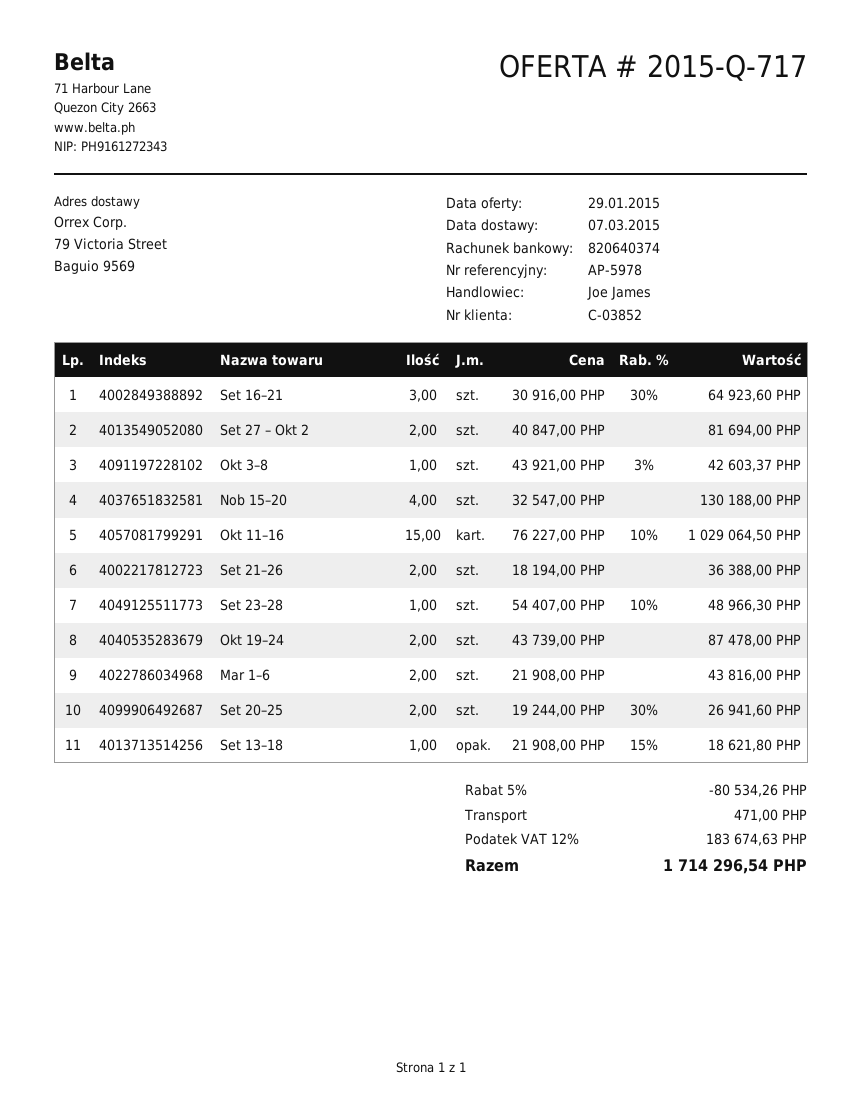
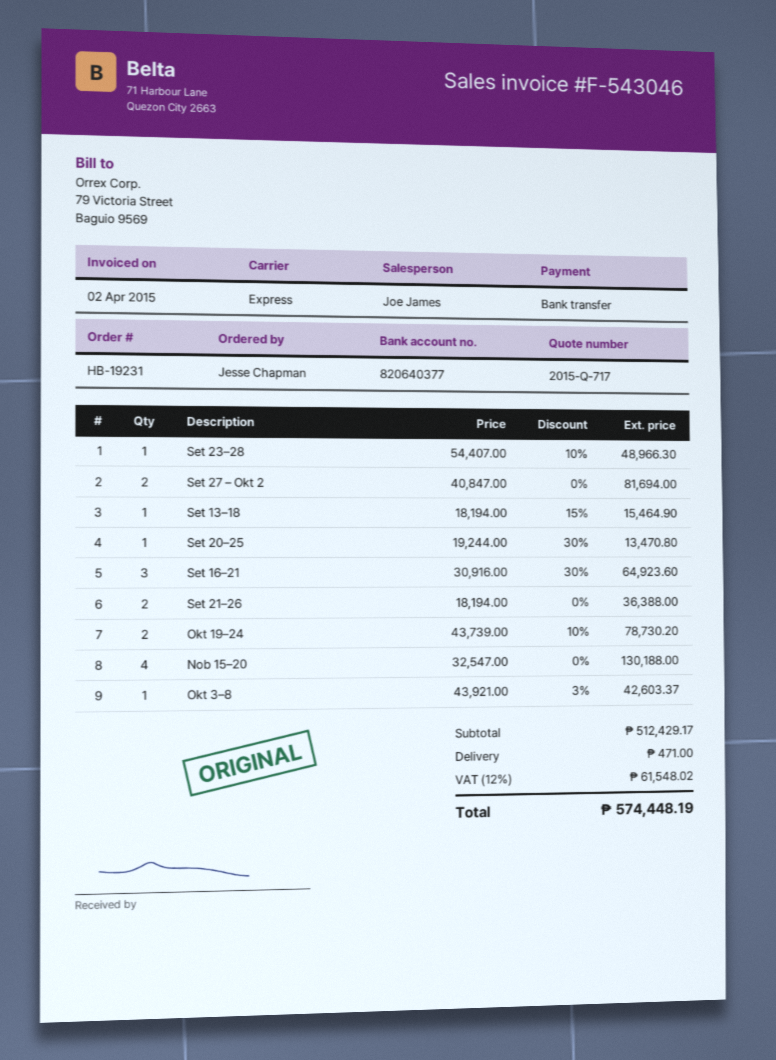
bank account: 820640374 -> 820640377
Okt 11–16: 15 x 76227.00 - 10% = 1029064.50 -> none
Okt 19–24: 2 x 43739.00 = 87478.00 -> 2 x 43739.00 - 10% = 78730.20
Mar 1–6: 2 x 21908.00 = 43816.00 -> none
Set 20–25: 2 x 19244.00 - 30% = 26941.60 -> 1 x 19244.00 - 30% = 13470.80
Set 13–18: 1 x 21908.00 - 15% = 18621.80 -> 1 x 18194.00 - 15% = 15464.90
discount: 5% = 80534.26 -> none
tax: 12% = 183674.63 -> 12% = 61548.02
total: 1714296.54 -> 574448.19

